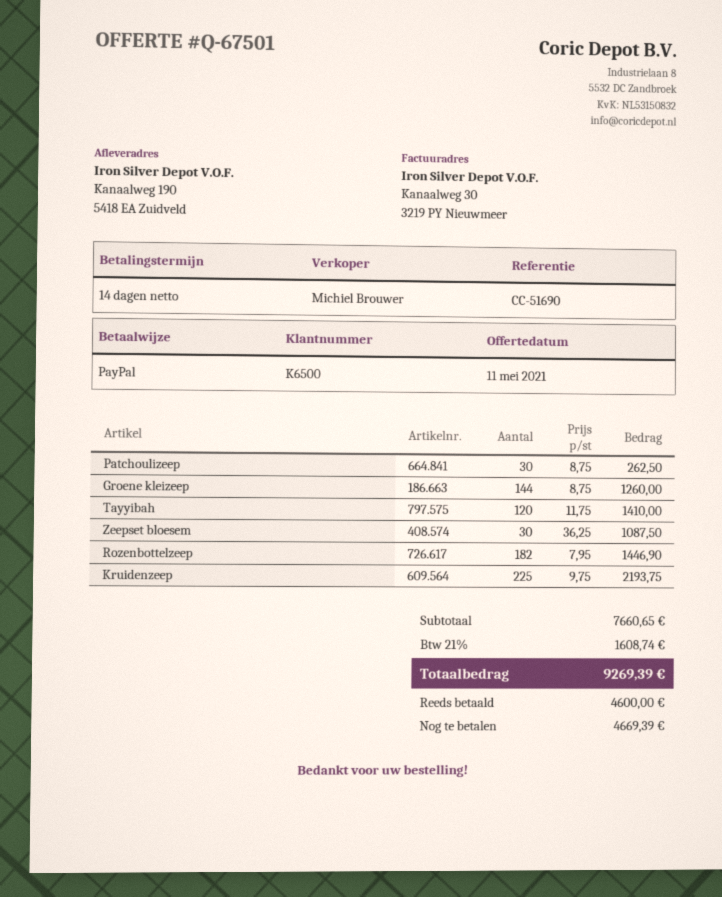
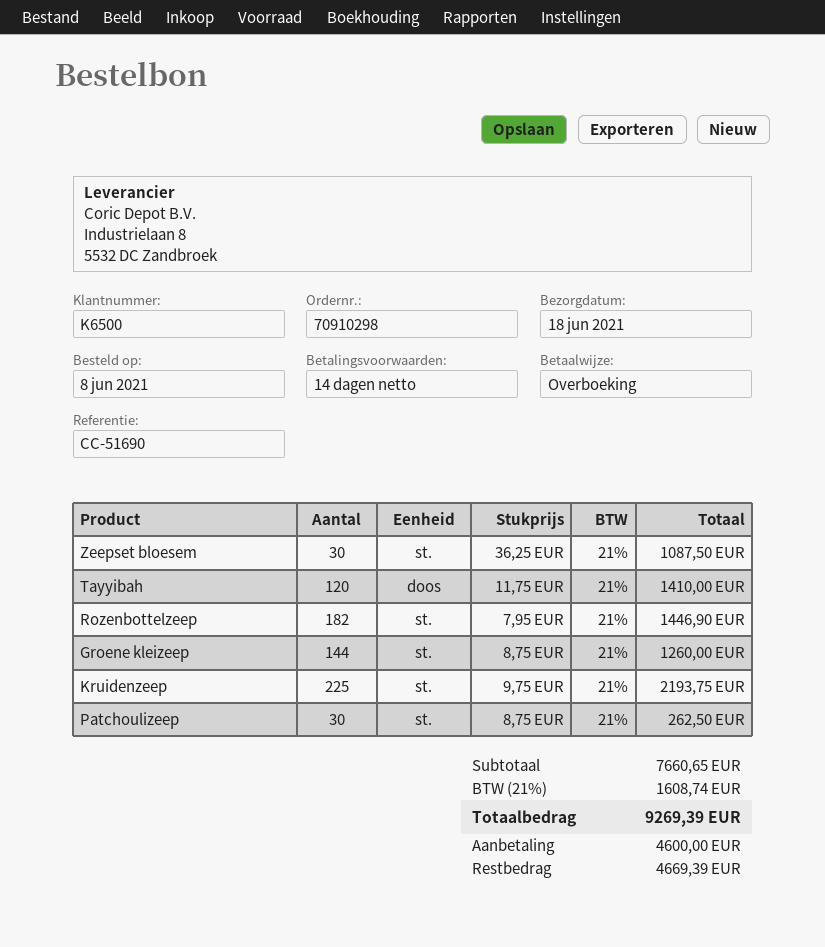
payment method: PayPal -> bank transfer

